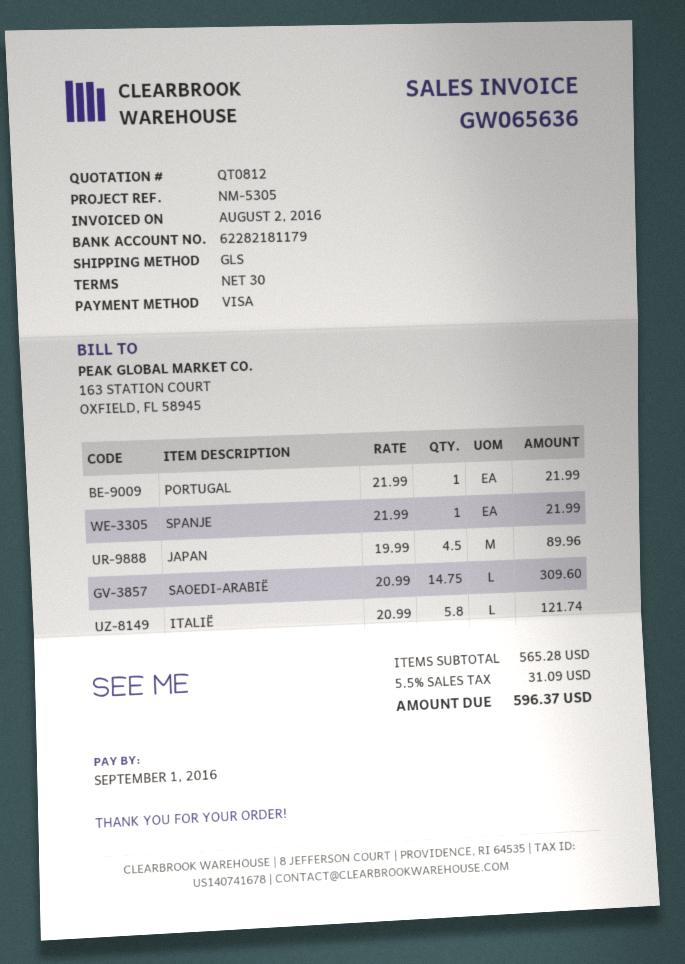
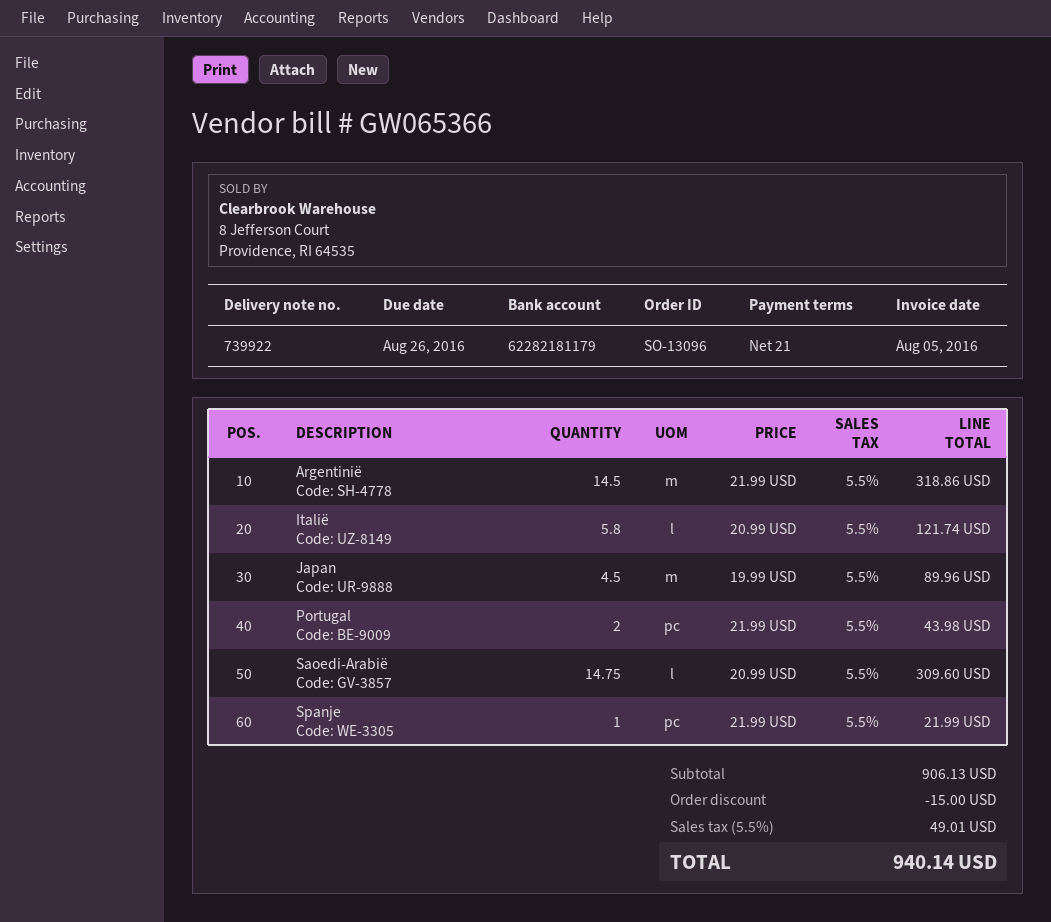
invoice number: GW065636 -> GW065366
invoice date: 2016-08-02 -> 2016-08-05
payment terms: 30 days -> 21 days
due date: 2016-09-01 -> 2016-08-26
PORTUGAL: 1 x 21.99 = 21.99 -> 2 x 21.99 = 43.98
Argentinië: none -> 14.5 x 21.99 = 318.86
subtotal: 565.28 -> 906.13
discount: none -> 15.00
tax: 5.5% = 31.09 -> 5.5% = 49.01
total: 596.37 -> 940.14

